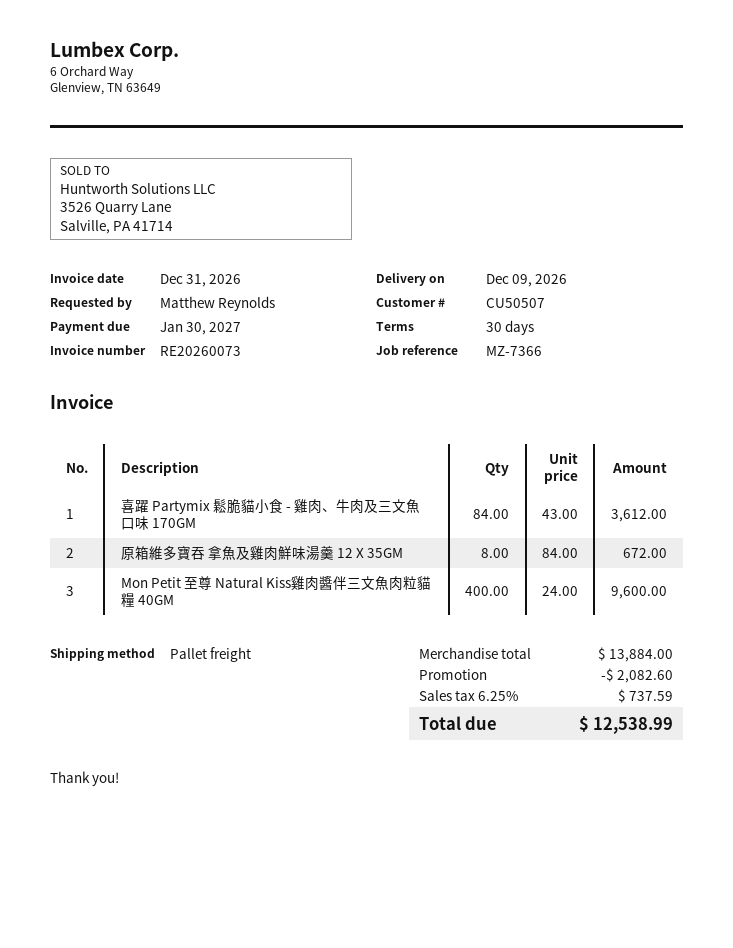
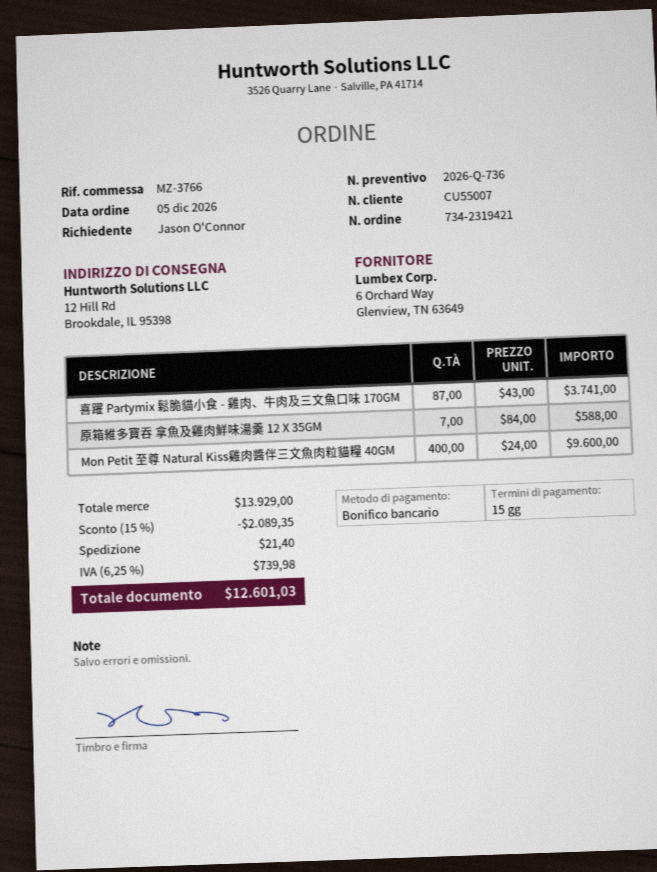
payment terms: 30 days -> 15 days
customer number: CU50507 -> CU55007
reference: MZ-7366 -> MZ-3766
ordered by: Matthew Reynolds -> Jason O'Connor
喜躍 Partymix 鬆脆貓小食 - 雞肉、牛肉及三文魚口味 170GM: 84 x 43.00 = 3612.00 -> 87 x 43.00 = 3741.00
原箱維多寶吞 拿魚及雞肉鮮味湯羹 12 X 35GM: 8 x 84.00 = 672.00 -> 7 x 84.00 = 588.00
subtotal: 13884.00 -> 13929.00
discount: 2082.60 -> 2089.35
shipping: none -> 21.40
tax: 6.25% = 737.59 -> 6.25% = 739.98
total: 12538.99 -> 12601.03

